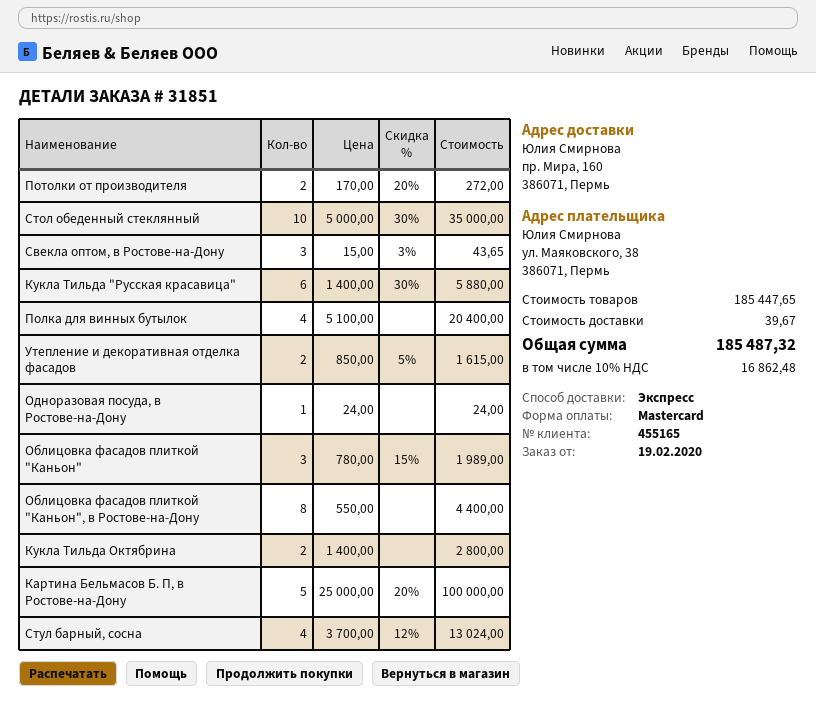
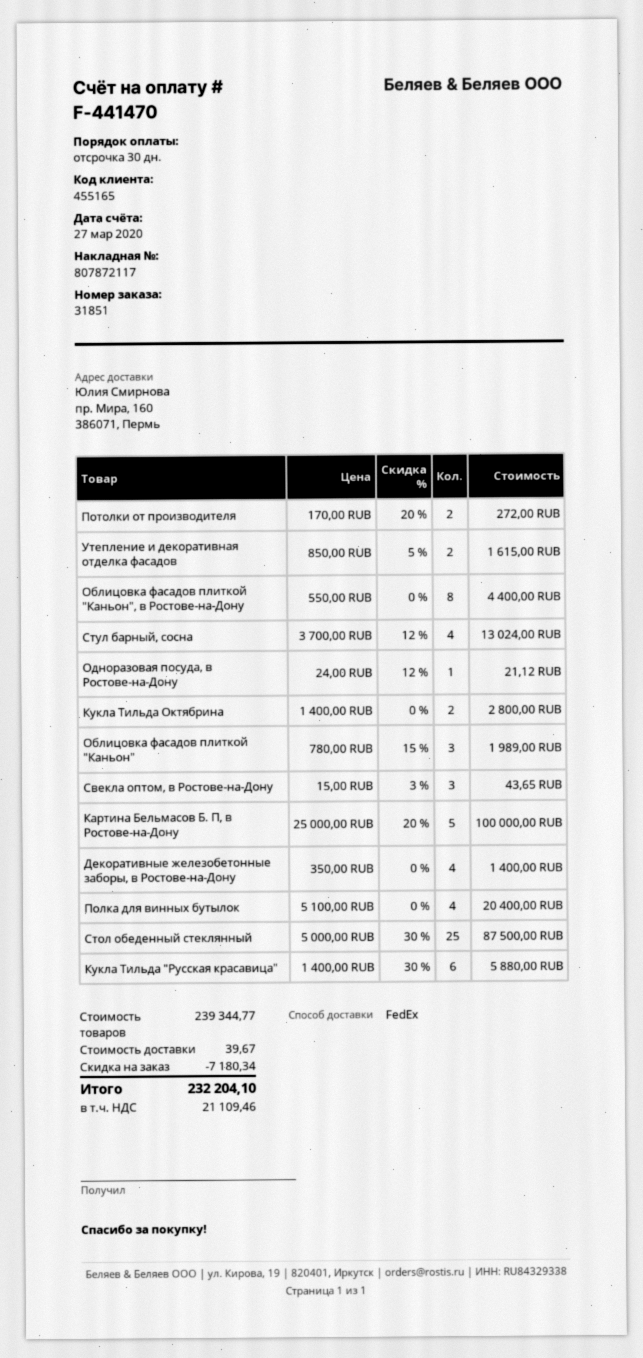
shipping method: express -> FedEx
Стол обеденный стеклянный: 10 x 5000.00 - 30% = 35000.00 -> 25 x 5000.00 - 30% = 87500.00
Одноразовая посуда, в Ростове-на-Дону: 1 x 24.00 = 24.00 -> 1 x 24.00 - 12% = 21.12
Декоративные железобетонные заборы, в Ростове-на-Дону: none -> 4 x 350.00 = 1400.00
subtotal: 185447.65 -> 239344.77
discount: none -> 7180.34
tax: 16862.48 -> 21109.46
total: 185487.32 -> 232204.10

